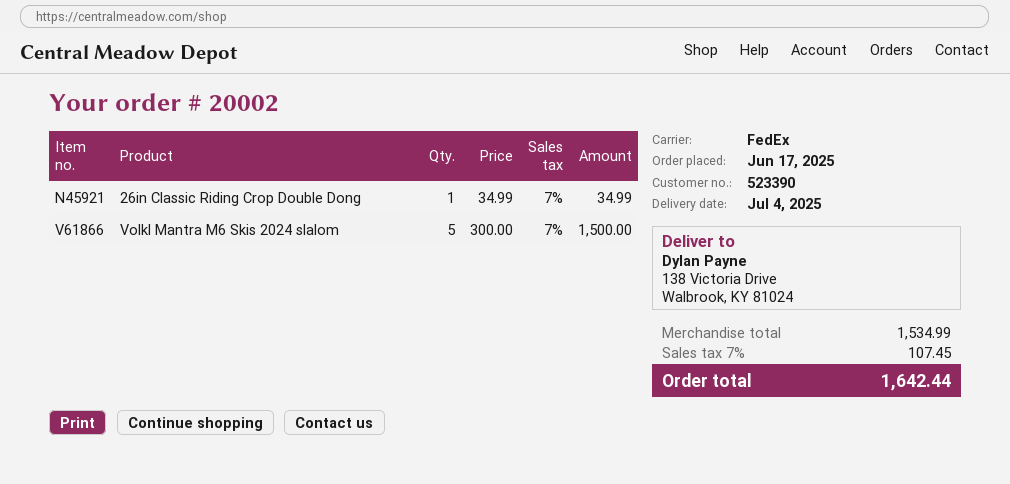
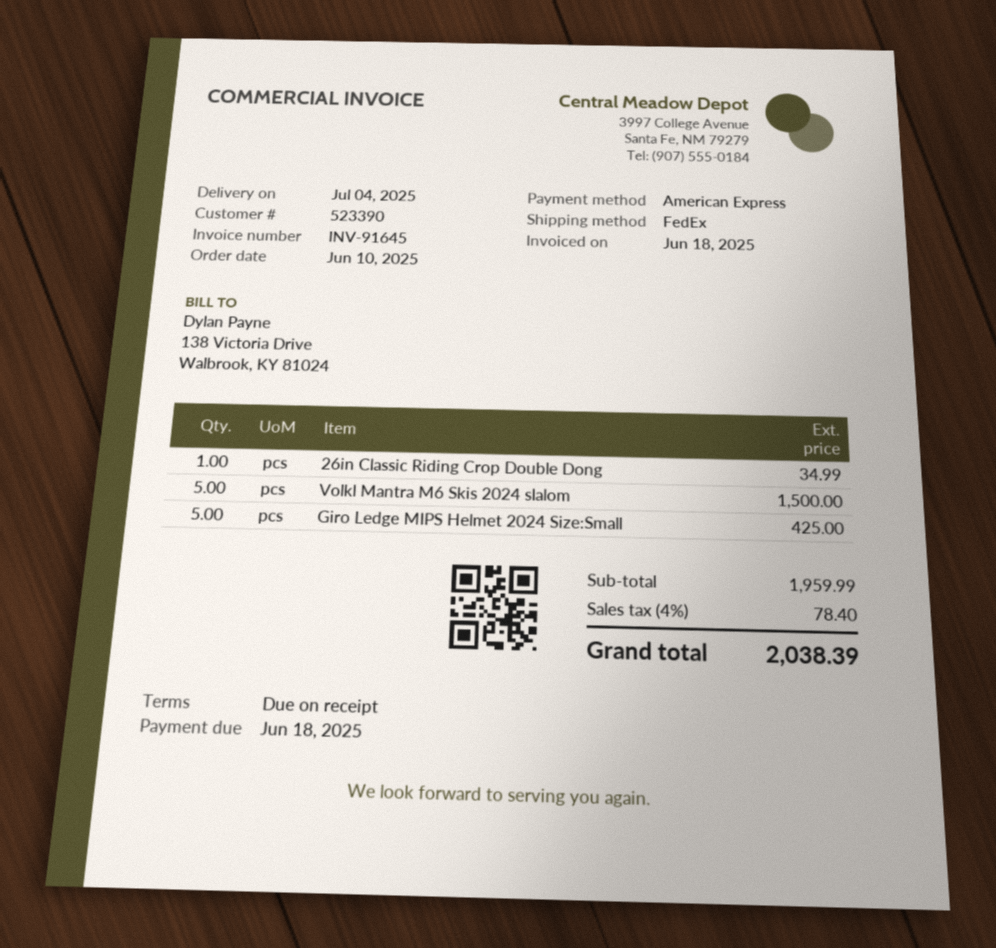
order date: 2025-06-17 -> 2025-06-10
Giro Ledge MIPS Helmet 2024 Size:Small: none -> 5 for 425.00
subtotal: 1534.99 -> 1959.99
tax: 7% = 107.45 -> 4% = 78.40
total: 1642.44 -> 2038.39

